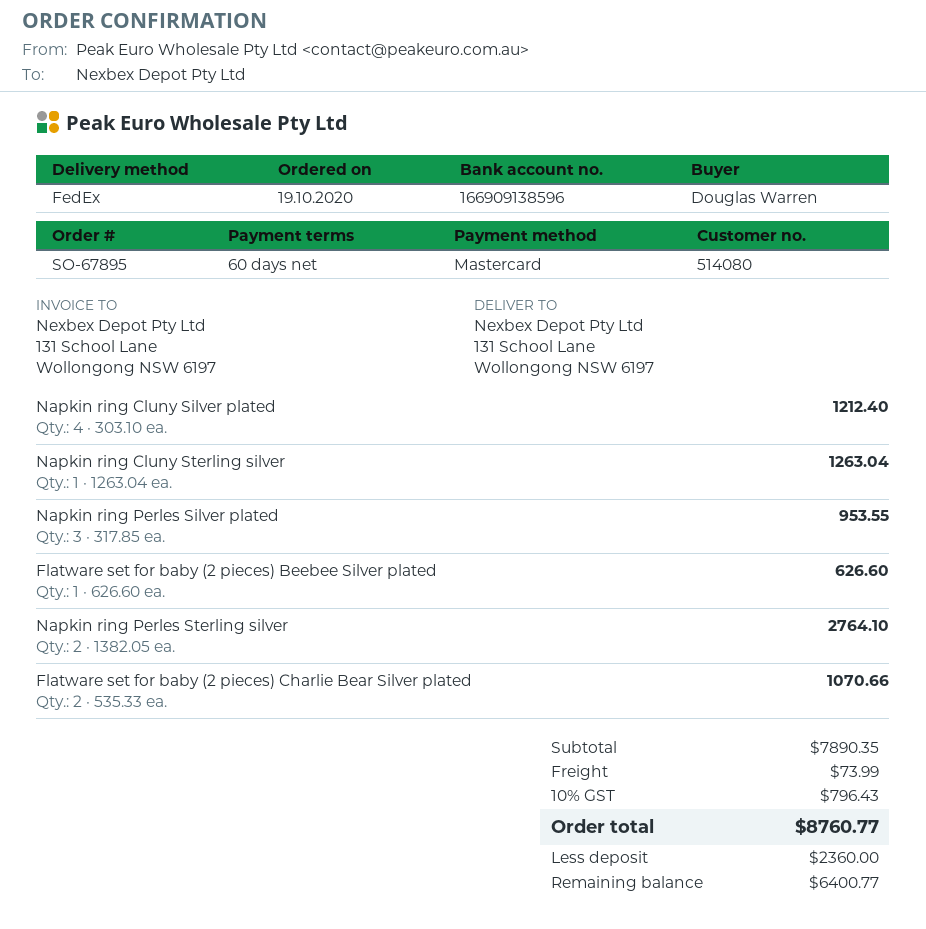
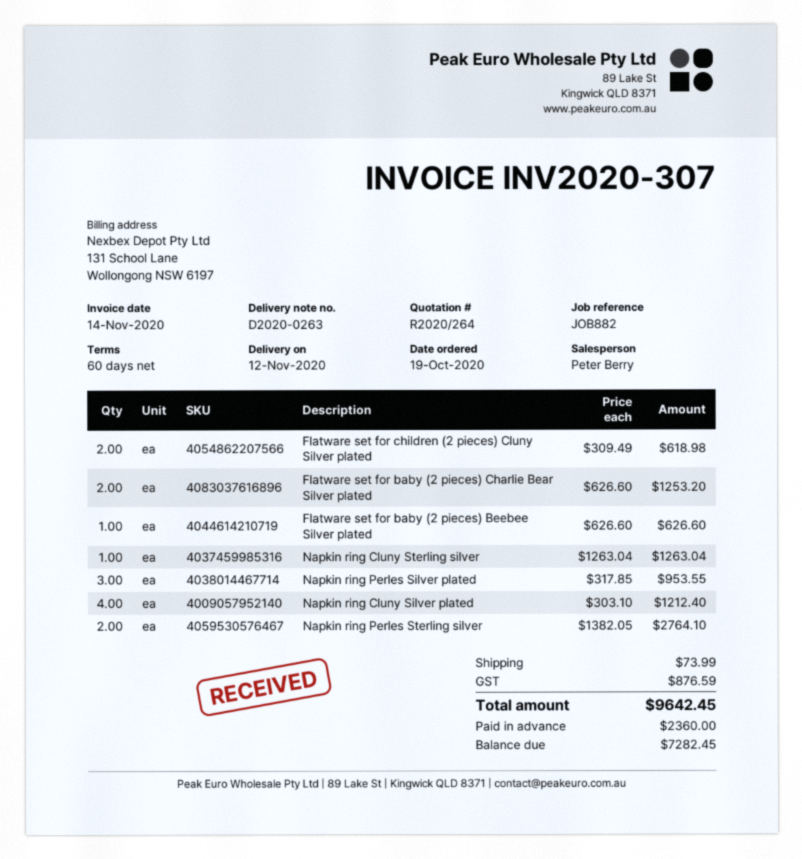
Flatware set for baby (2 pieces) Charlie Bear Silver plated: 2 x 535.33 = 1070.66 -> 2 x 626.60 = 1253.20
Flatware set for children (2 pieces) Cluny Silver plated: none -> 2 x 309.49 = 618.98
tax: 796.43 -> 876.59
total: 8760.77 -> 9642.45
balance: 6400.77 -> 7282.45

